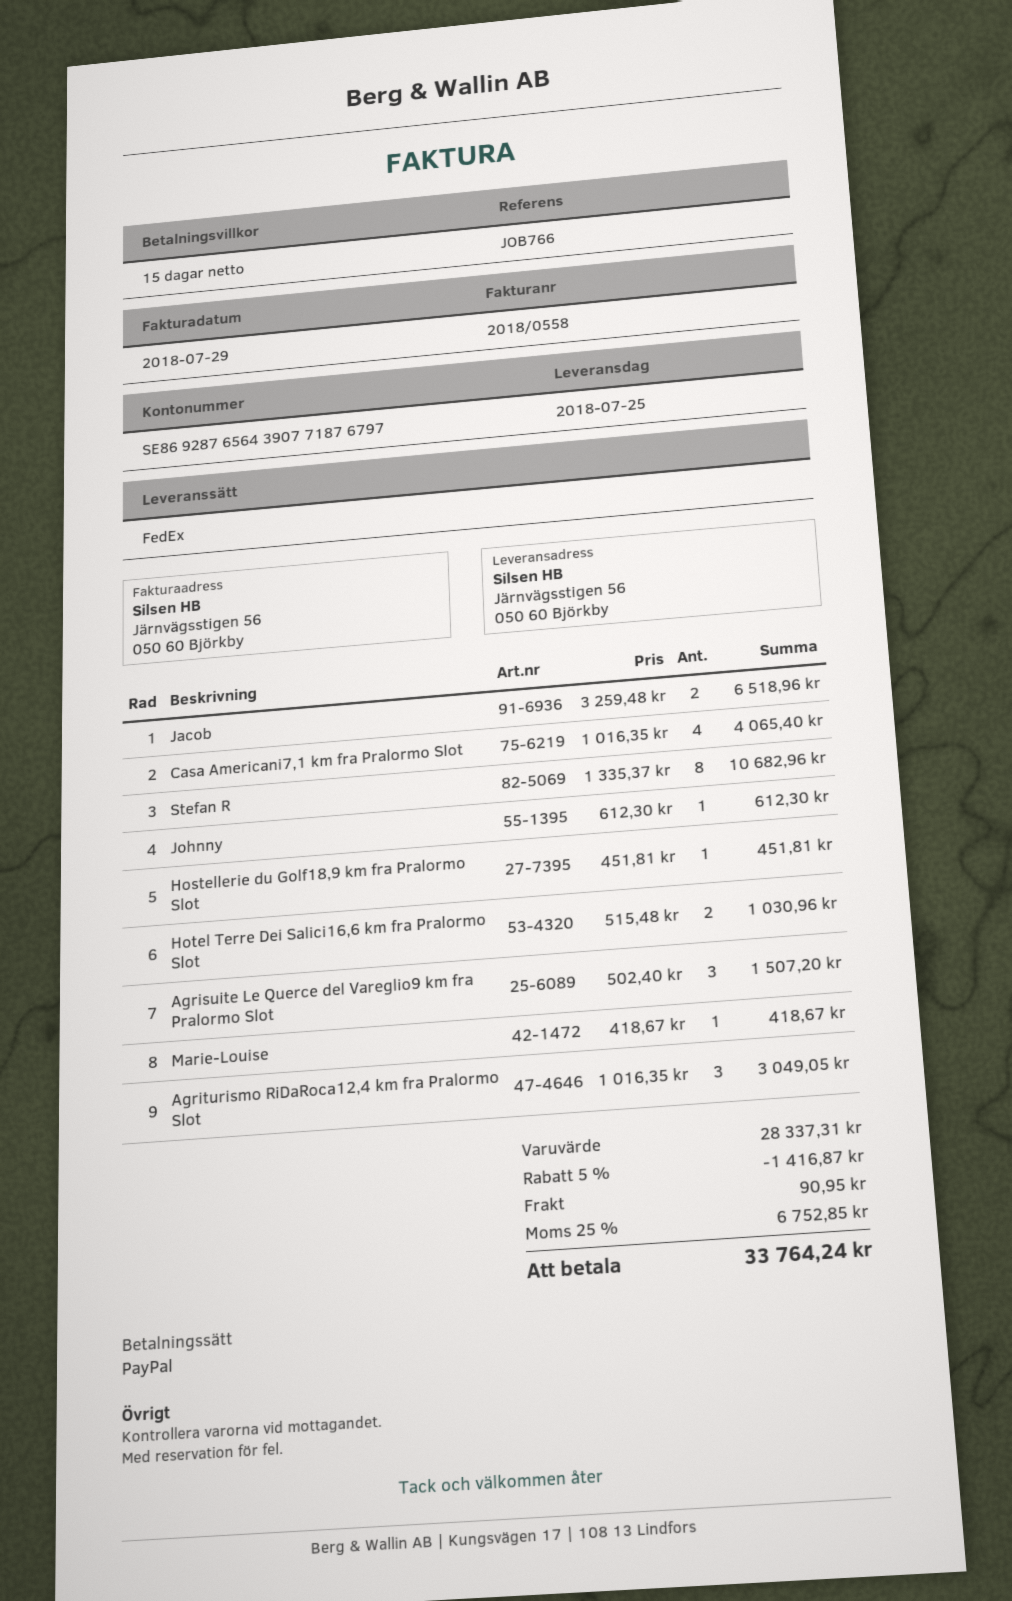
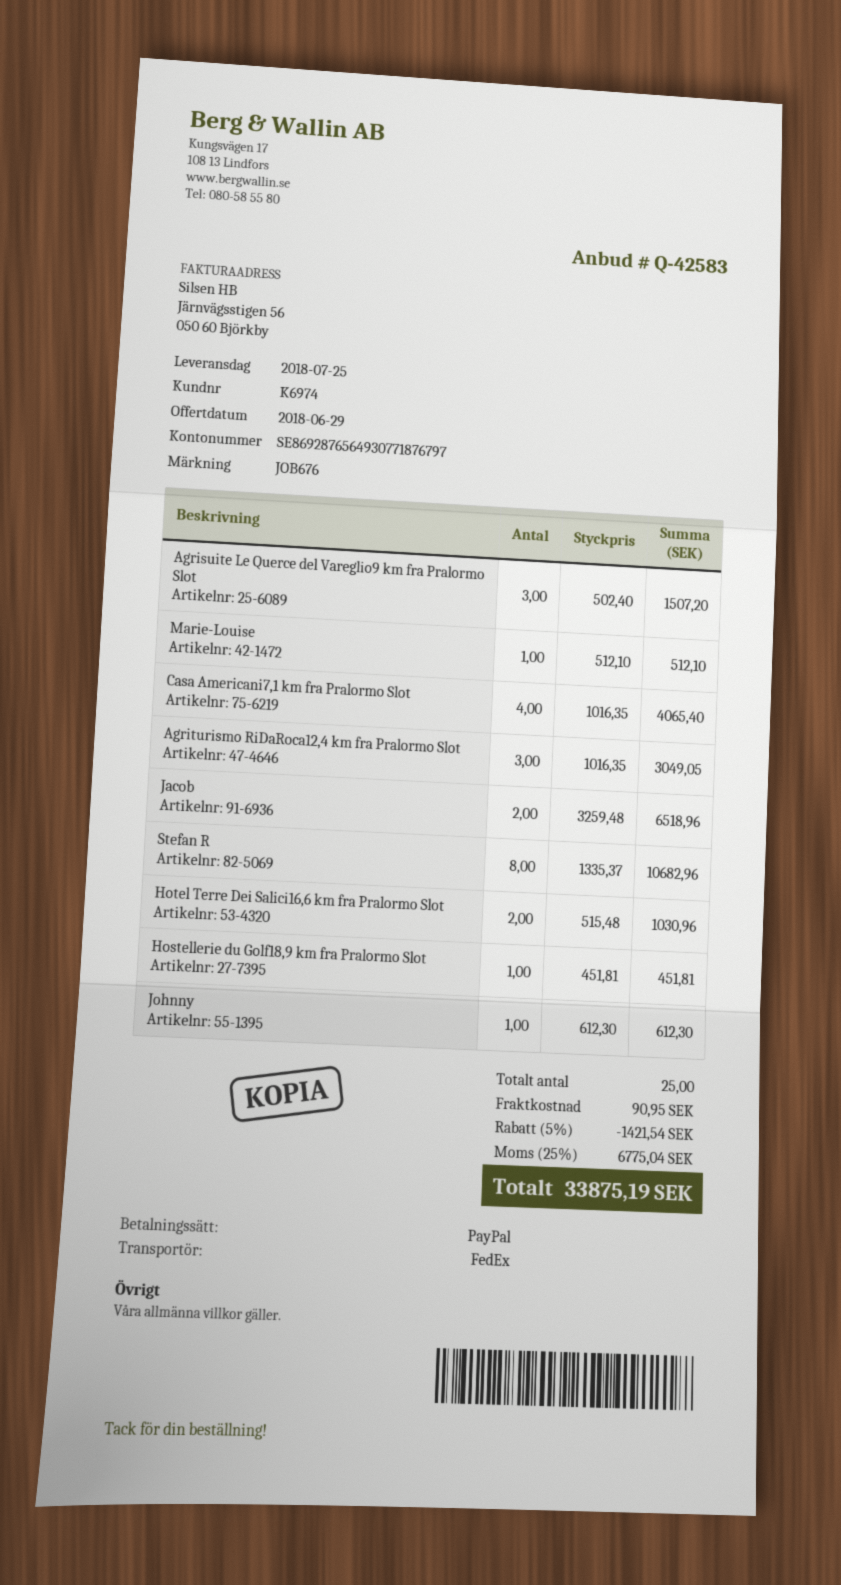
reference: JOB766 -> JOB676
bank account: SE8692876564390771876797 -> SE8692876564930771876797
Marie-Louise: 1 x 418.67 = 418.67 -> 1 x 512.10 = 512.10
discount: 5% = 1416.87 -> 5% = 1421.54
tax: 25% = 6752.85 -> 25% = 6775.04
total: 33764.24 -> 33875.19

